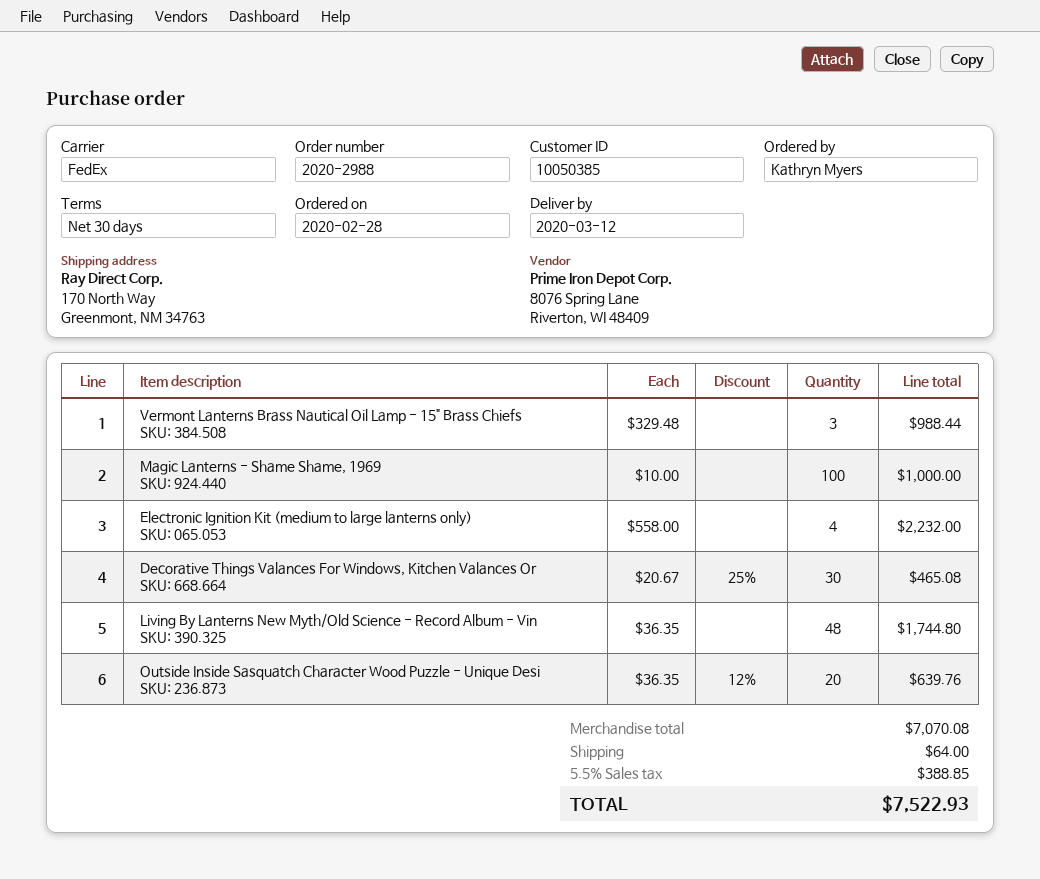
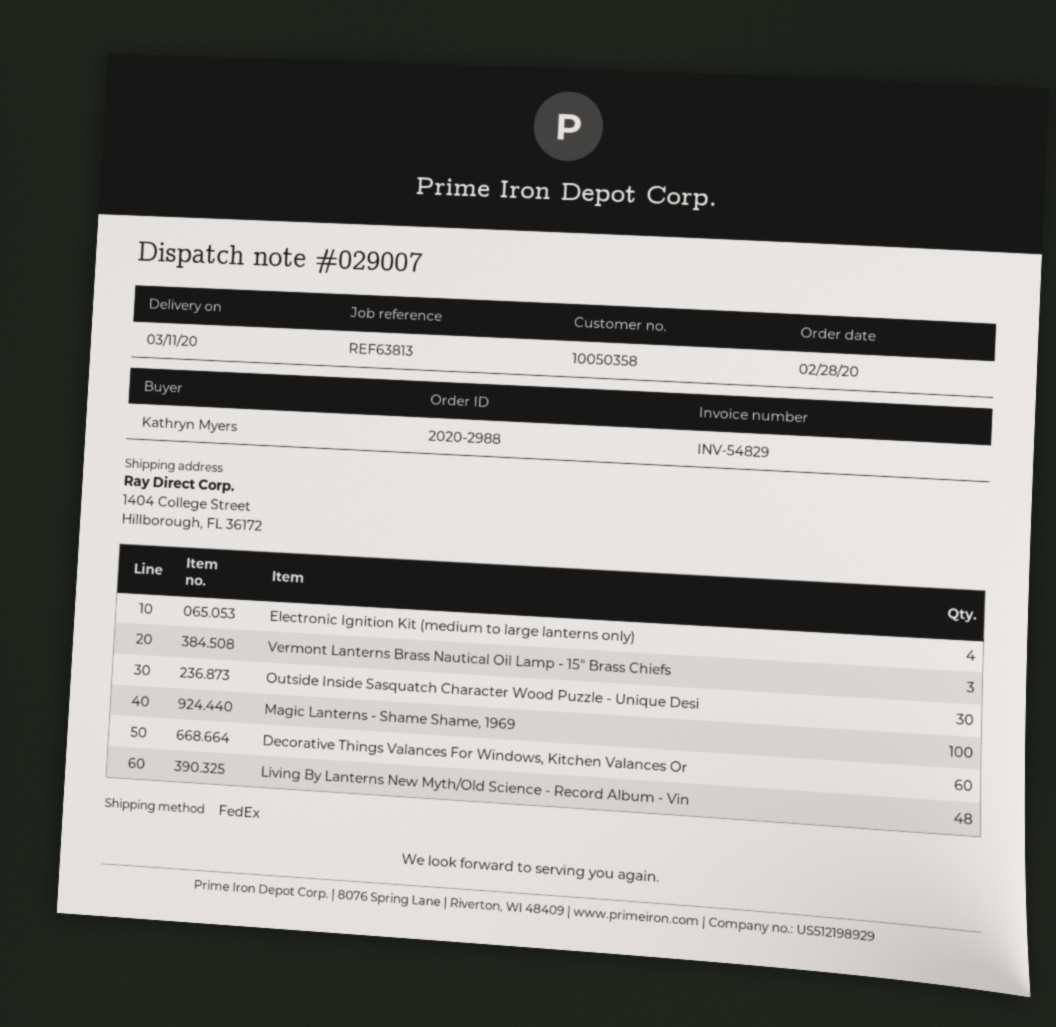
delivery date: 2020-03-12 -> 2020-03-11
customer number: 10050385 -> 10050358
ship to: 170 North Way, Greenmont, NM 34763 -> 1404 College Street, Hillborough, FL 36172
Decorative Things Valances For Windows, Kitchen Valances Or: 30 -> 60
Outside Inside Sasquatch Character Wood Puzzle - Unique Desi: 20 -> 30

